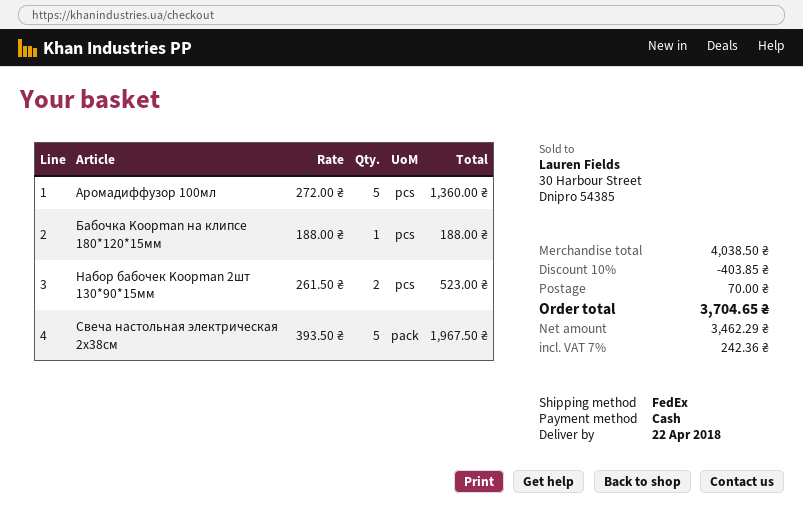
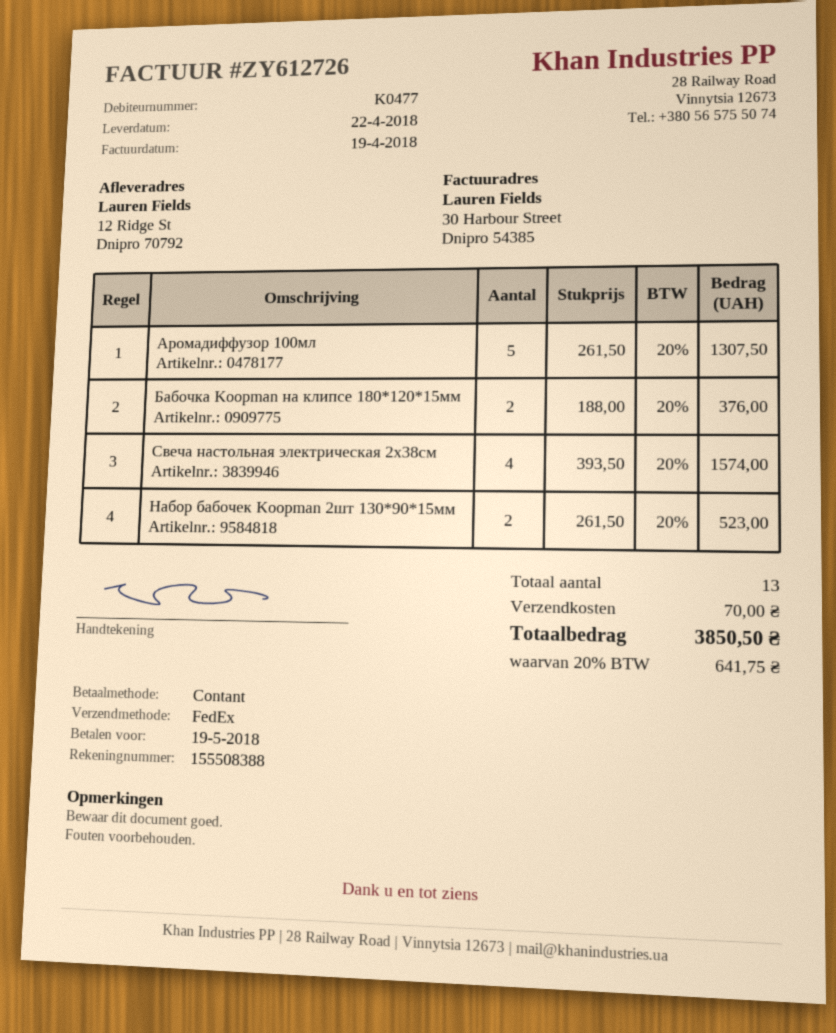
Аромадиффузор 100мл: 5 x 272.00 = 1360.00 -> 5 x 261.50 = 1307.50
Бабочка Koopman на клипсе 180*120*15мм: 1 x 188.00 = 188.00 -> 2 x 188.00 = 376.00
Свеча настольная электрическая 2x38см: 5 x 393.50 = 1967.50 -> 4 x 393.50 = 1574.00
discount: 10% = 403.85 -> none
tax: 7% = 242.36 -> 20% = 641.75
total: 3704.65 -> 3850.50

